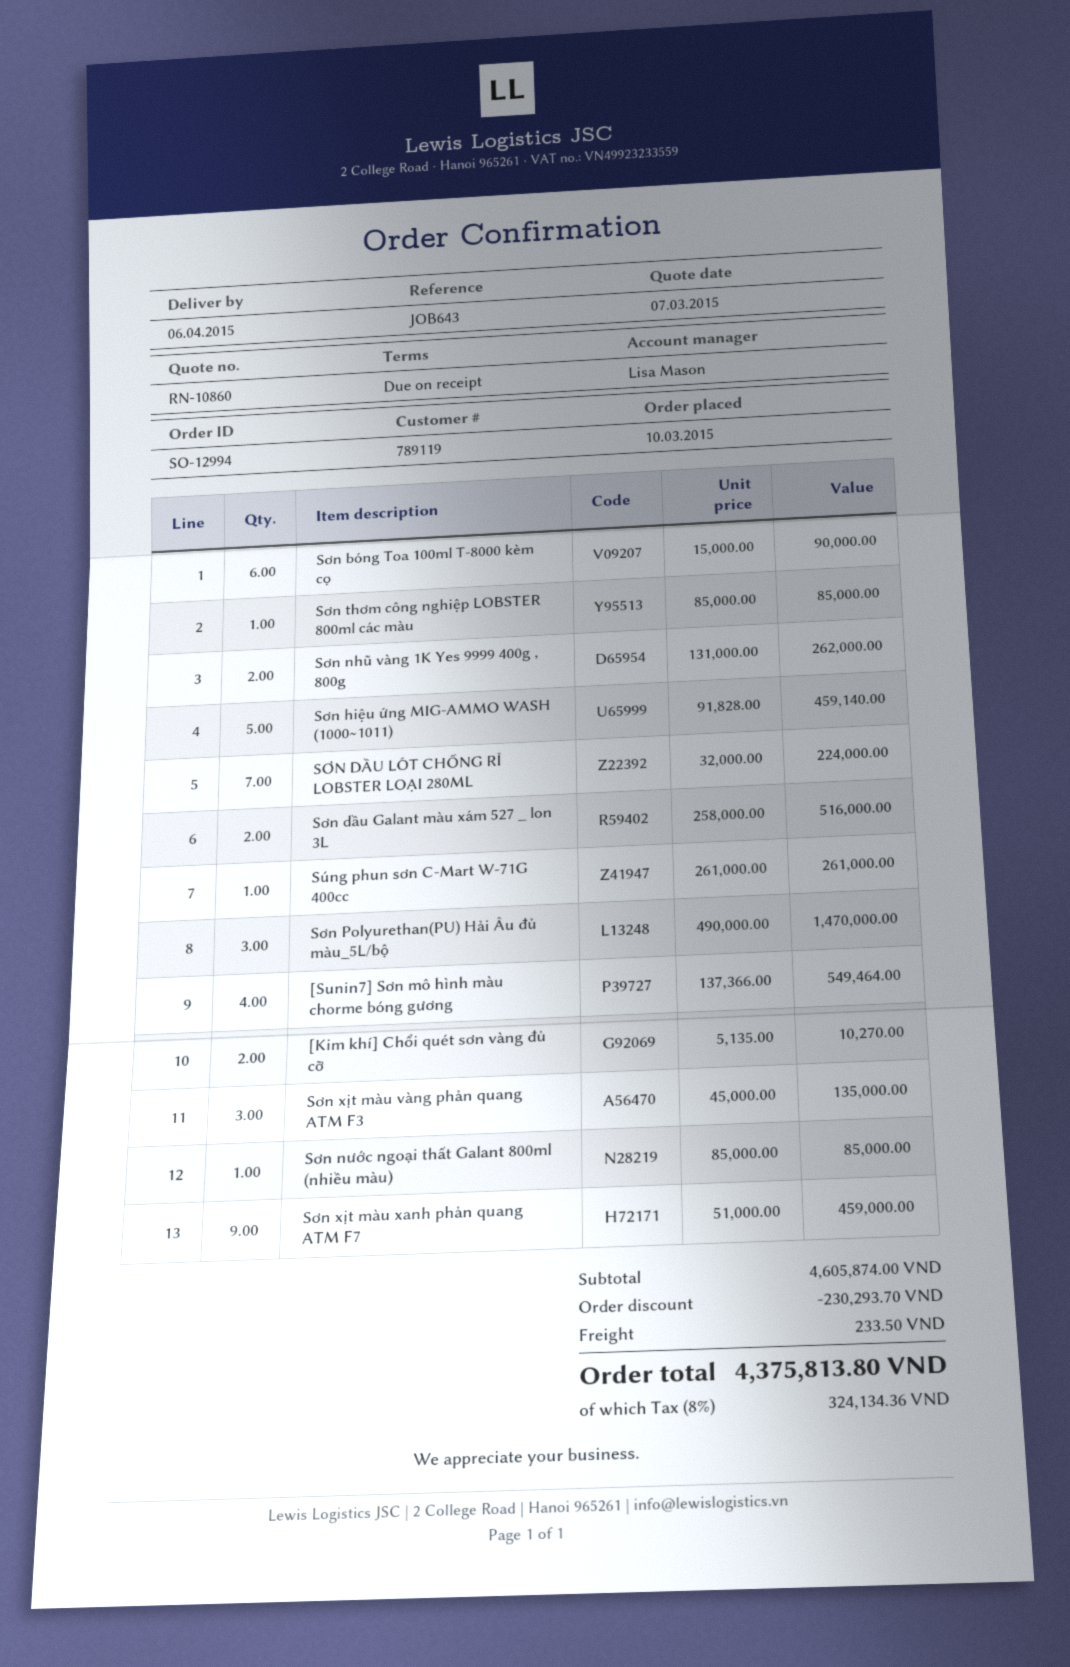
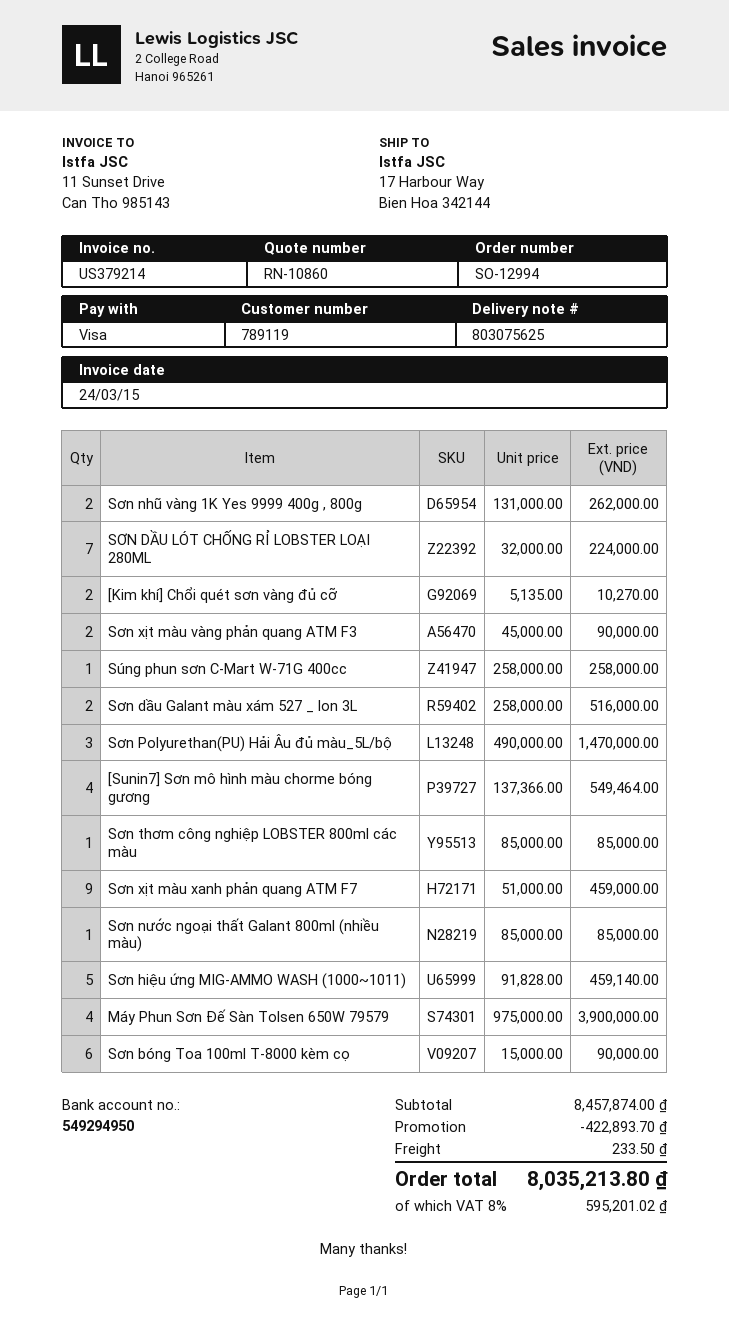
Súng phun sơn C-Mart W-71G 400cc: 1 x 261000.00 = 261000.00 -> 1 x 258000.00 = 258000.00
Sơn xịt màu vàng phản quang ATM F3: 3 x 45000.00 = 135000.00 -> 2 x 45000.00 = 90000.00
Máy Phun Sơn Đế Sàn Tolsen 650W 79579: none -> 4 x 975000.00 = 3900000.00
subtotal: 4605874.00 -> 8457874.00
discount: 230293.70 -> 422893.70
tax: 8% = 324134.36 -> 8% = 595201.02
total: 4375813.80 -> 8035213.80

